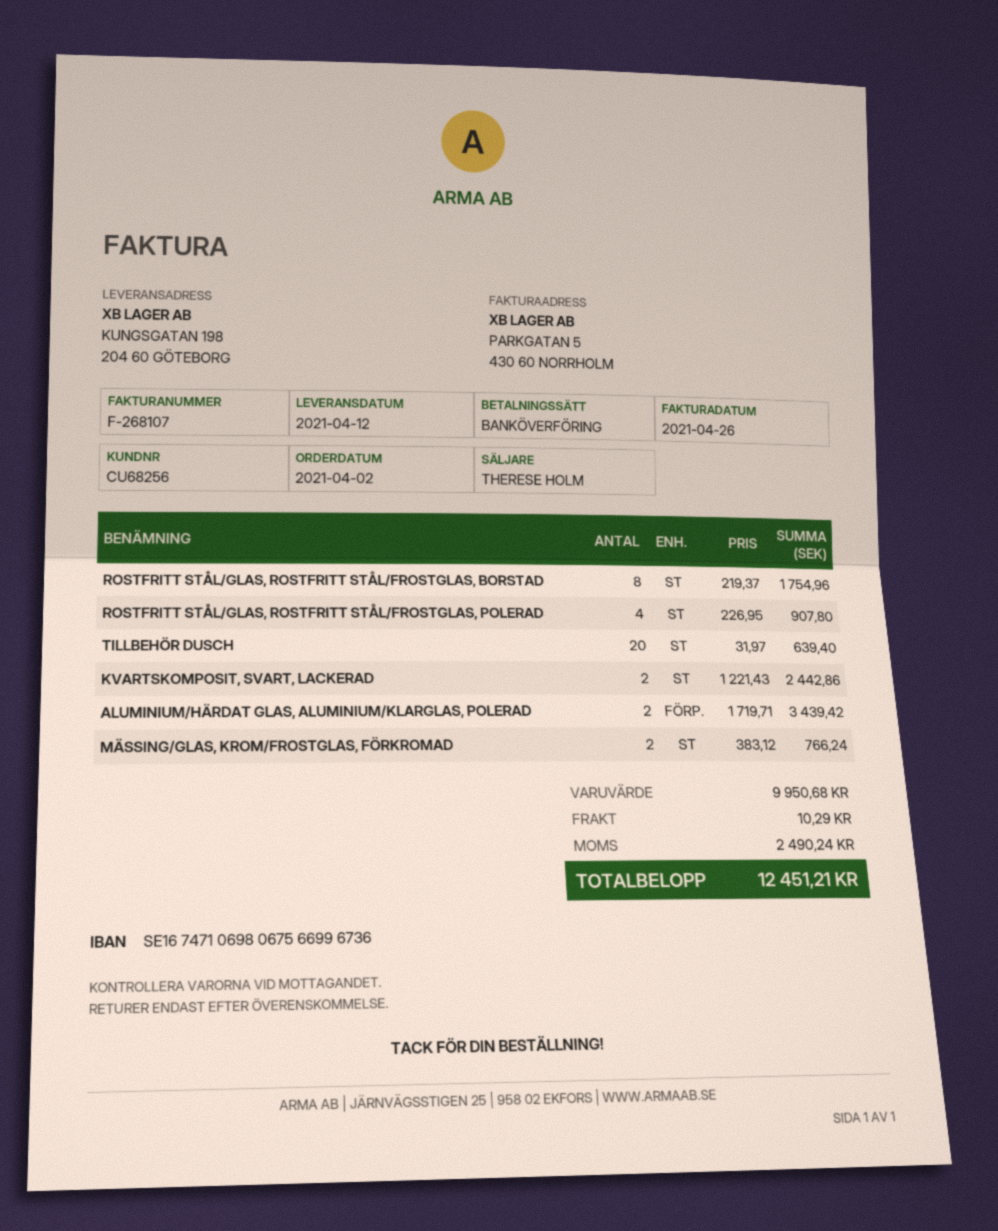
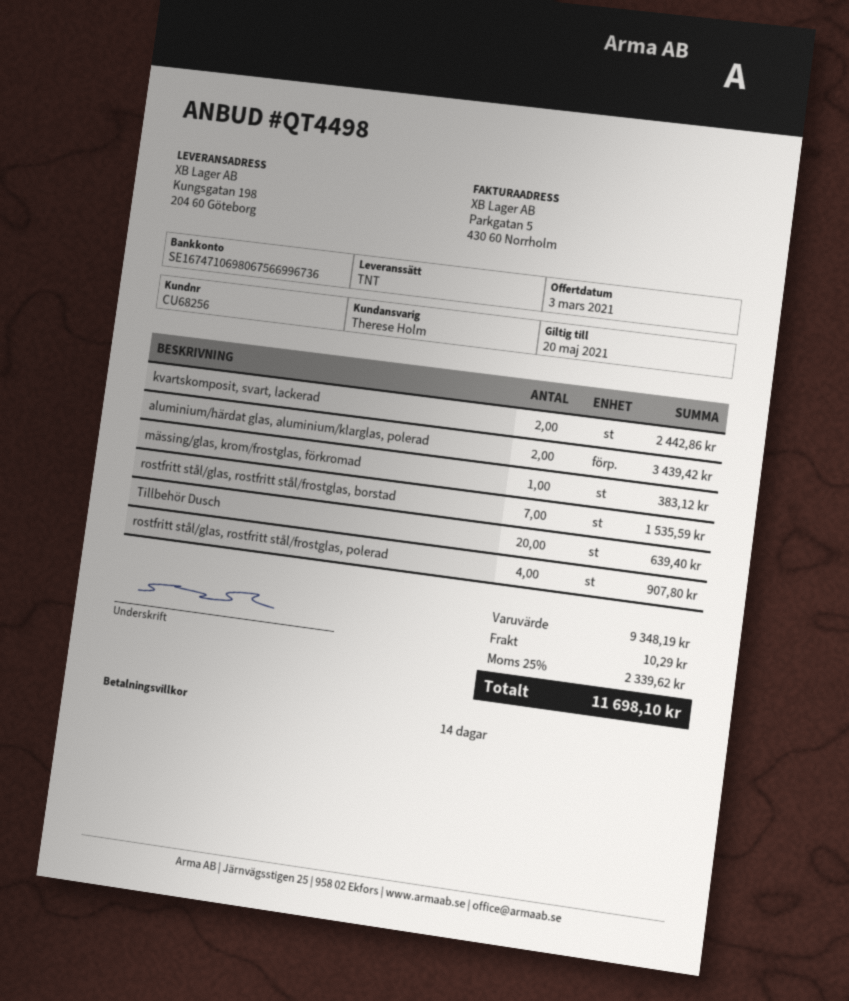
ROSTFRITT STÅL/GLAS, ROSTFRITT STÅL/FROSTGLAS, BORSTAD: 8 for 1754.96 -> 7 for 1535.59
MÄSSING/GLAS, KROM/FROSTGLAS, FÖRKROMAD: 2 for 766.24 -> 1 for 383.12
subtotal: 9950.68 -> 9348.19
tax: 2490.24 -> 2339.62
total: 12451.21 -> 11698.10

